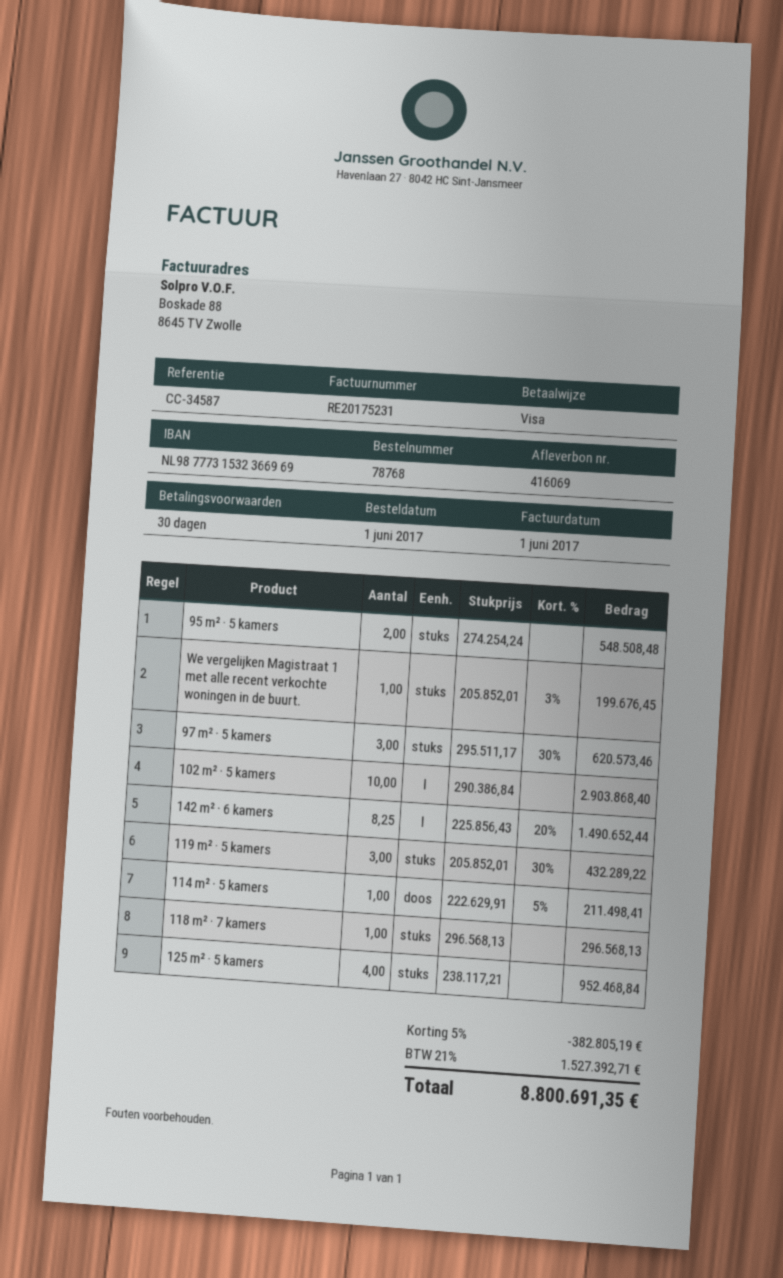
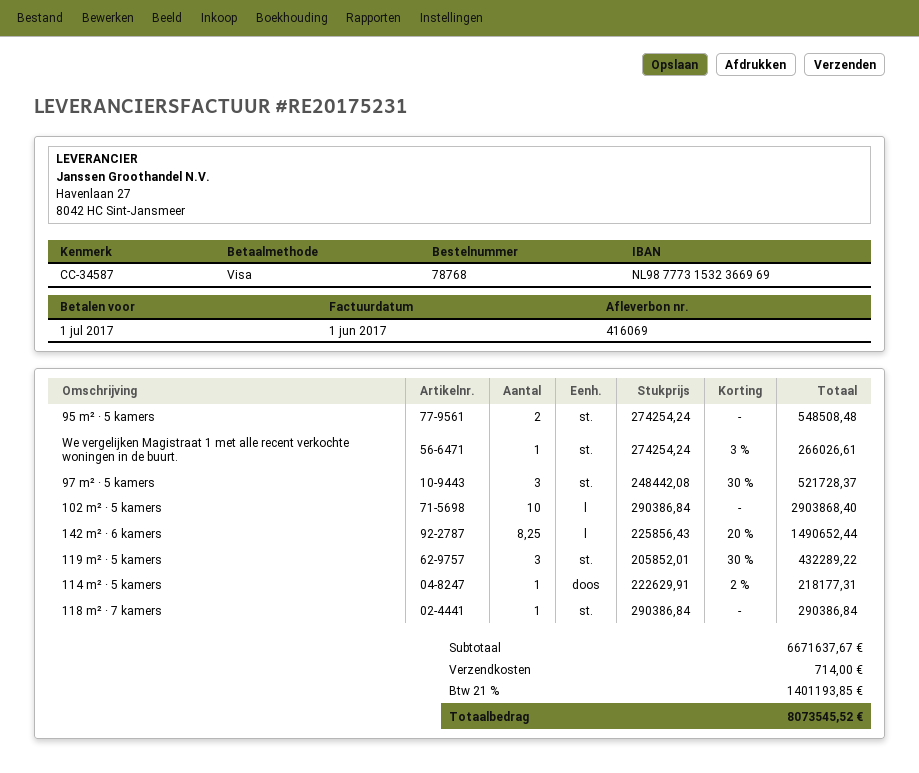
We vergelijken Magistraat 1 met alle recent verkochte woningen in de buurt.: 1 x 205852.01 - 3% = 199676.45 -> 1 x 274254.24 - 3% = 266026.61
97 m² · 5 kamers: 3 x 295511.17 - 30% = 620573.46 -> 3 x 248442.08 - 30% = 521728.37
114 m² · 5 kamers: 1 x 222629.91 - 5% = 211498.41 -> 1 x 222629.91 - 2% = 218177.31
118 m² · 7 kamers: 1 x 296568.13 = 296568.13 -> 1 x 290386.84 = 290386.84
125 m² · 5 kamers: 4 x 238117.21 = 952468.84 -> none
discount: 5% = 382805.19 -> none
shipping: none -> 714.00
tax: 21% = 1527392.71 -> 21% = 1401193.85
total: 8800691.35 -> 8073545.52

